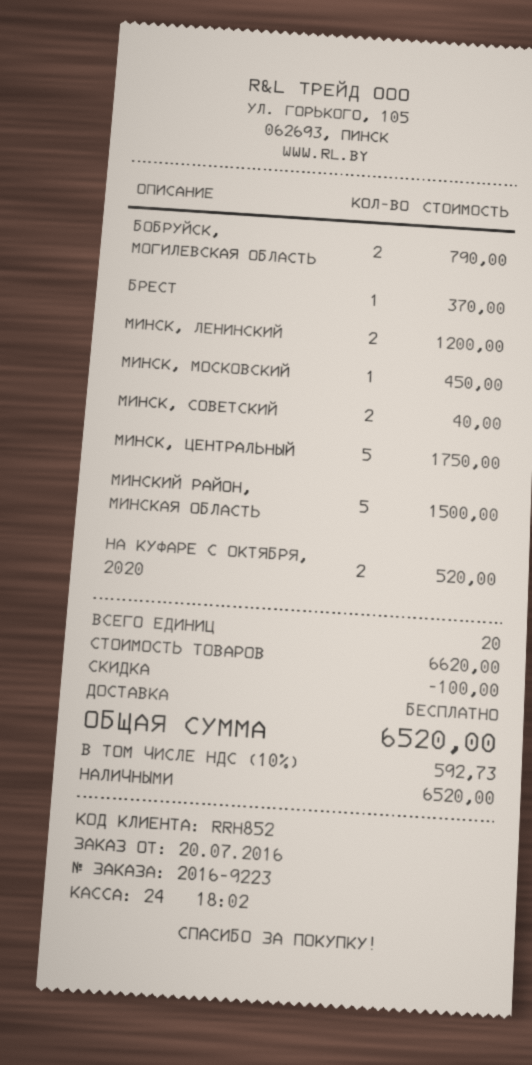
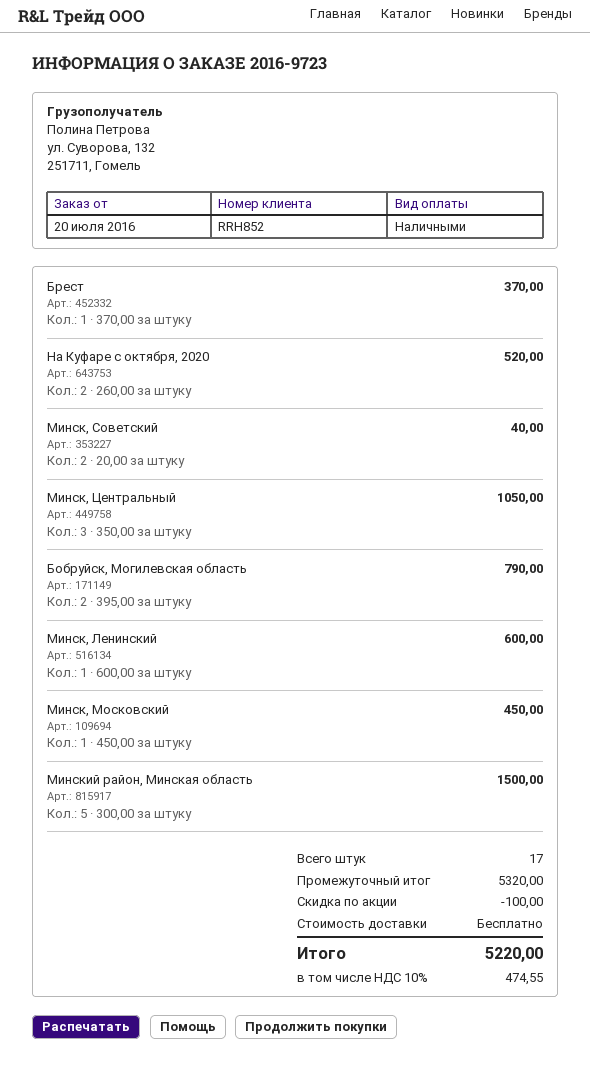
order number: 2016-9223 -> 2016-9723
МИНСК, ЛЕНИНСКИЙ: 2 for 1200.00 -> 1 for 600.00
МИНСК, ЦЕНТРАЛЬНЫЙ: 5 for 1750.00 -> 3 for 1050.00
total quantity: 20 -> 17
subtotal: 6620.00 -> 5320.00
tax: 10% = 592.73 -> 10% = 474.55
total: 6520.00 -> 5220.00

